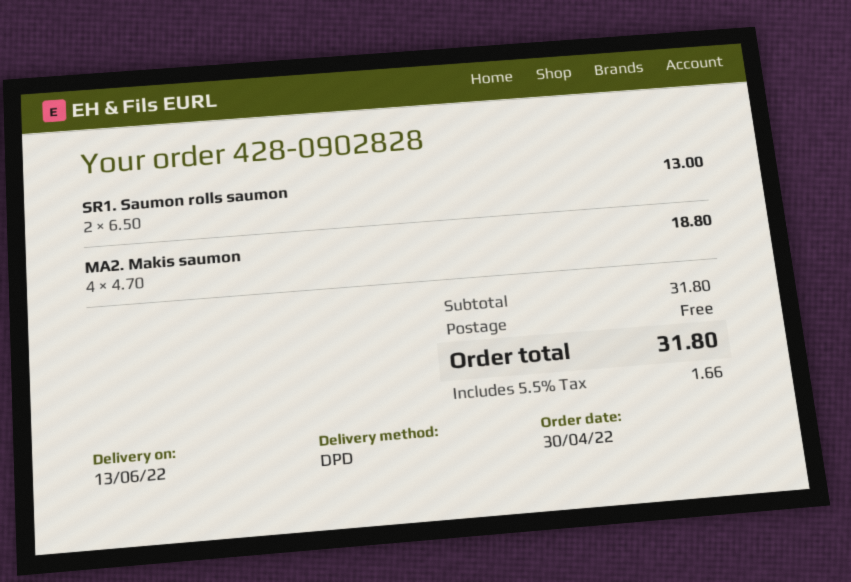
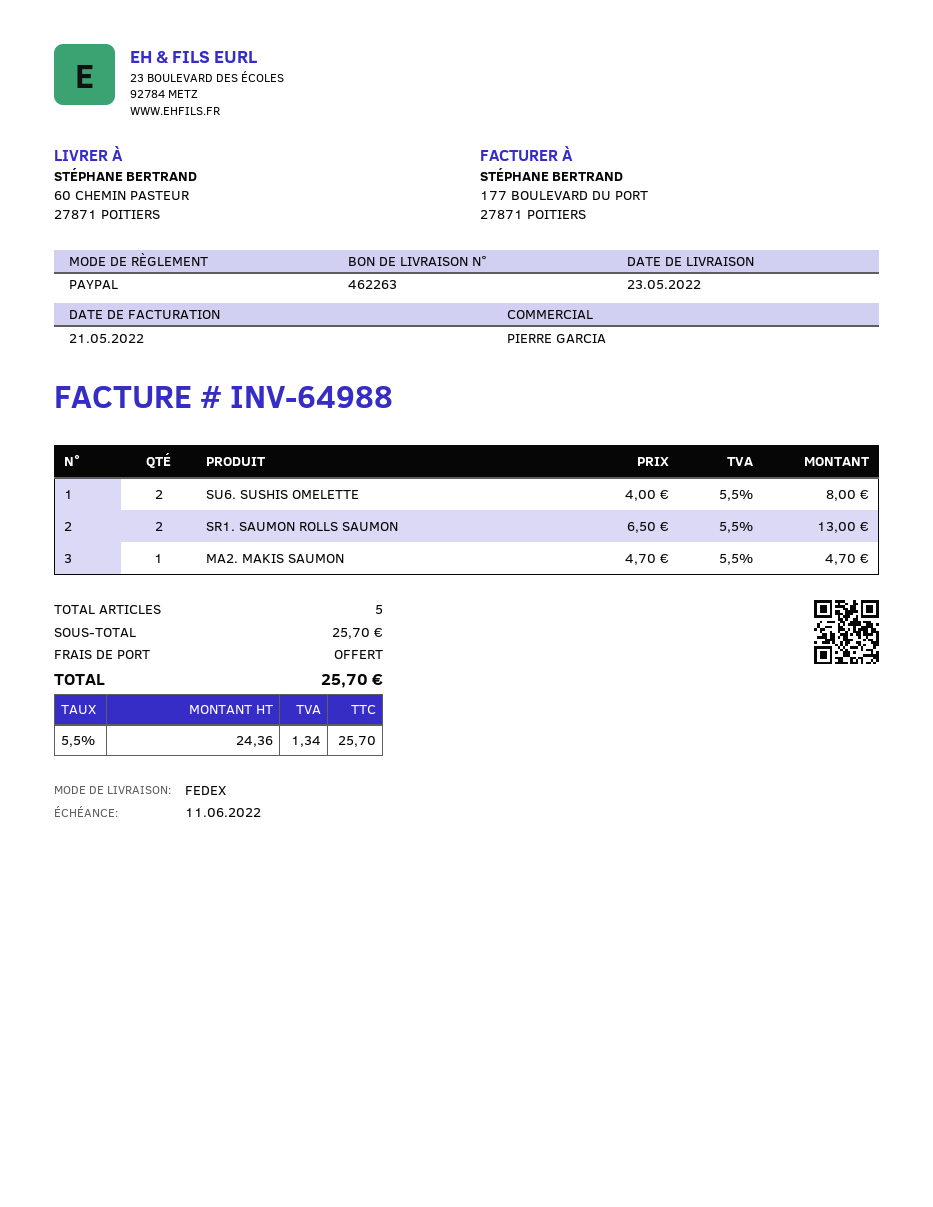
delivery date: 2022-06-13 -> 2022-05-23
shipping method: DPD -> FedEx
MA2. Makis saumon: 4 x 4.70 = 18.80 -> 1 x 4.70 = 4.70
SU6. SUSHIS OMELETTE: none -> 2 x 4.00 = 8.00
subtotal: 31.80 -> 25.70
tax: 5.5% = 1.66 -> 5.5% = 1.34
total: 31.80 -> 25.70

